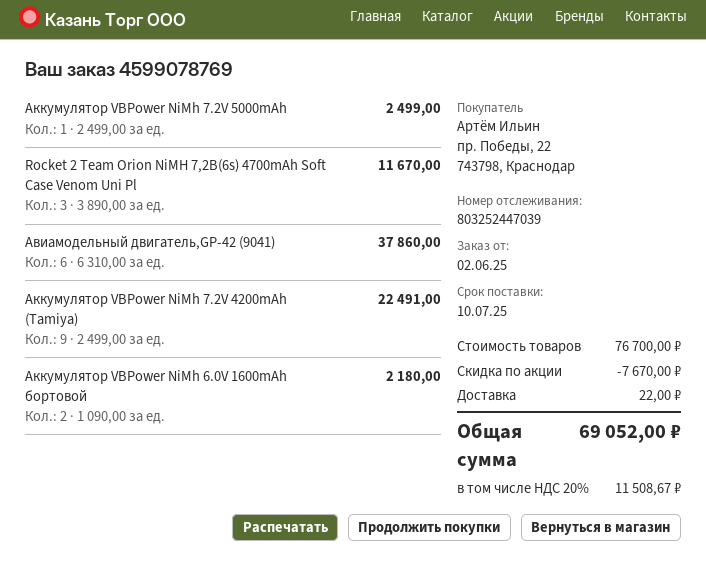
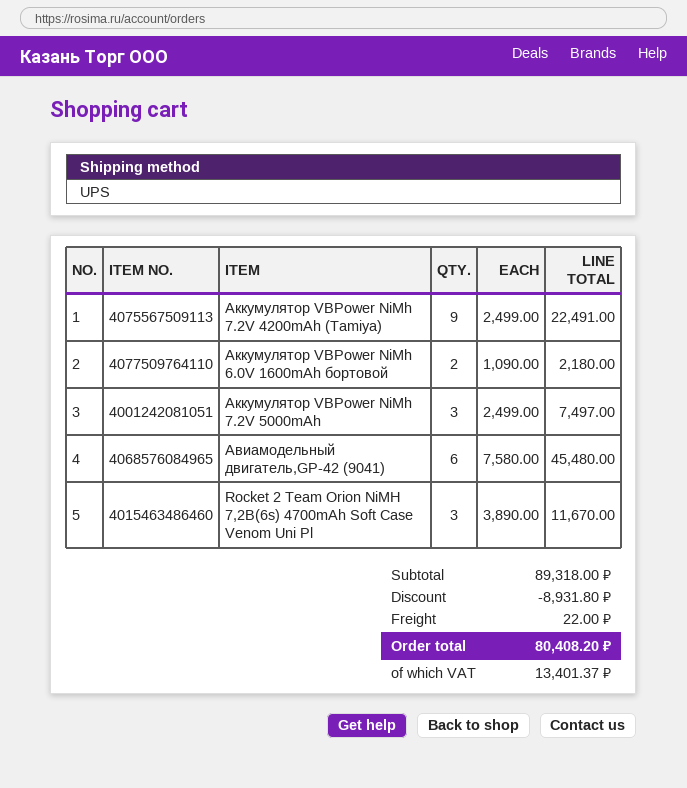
Аккумулятор VBPower NiMh 7.2V 5000mAh: 1 x 2499.00 = 2499.00 -> 3 x 2499.00 = 7497.00
Авиамодельный двигатель,GP-42 (9041): 6 x 6310.00 = 37860.00 -> 6 x 7580.00 = 45480.00
subtotal: 76700.00 -> 89318.00
discount: 7670.00 -> 8931.80
tax: 11508.67 -> 13401.37
total: 69052.00 -> 80408.20

